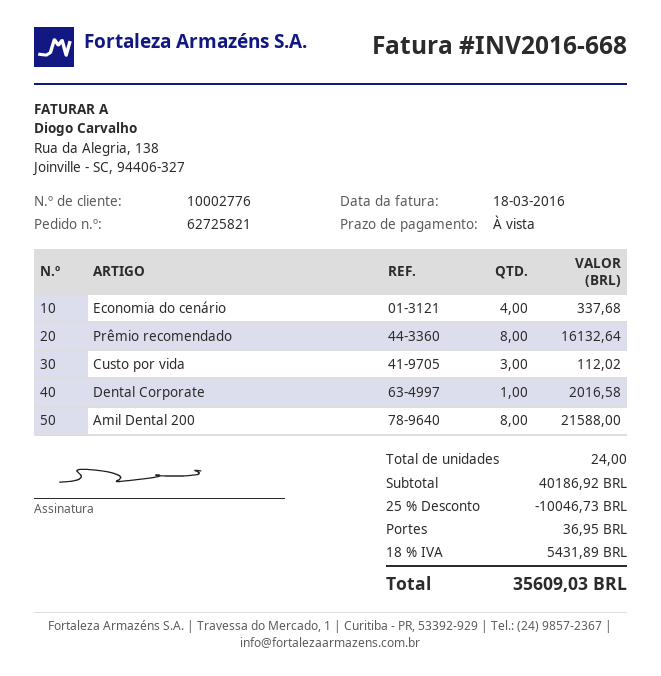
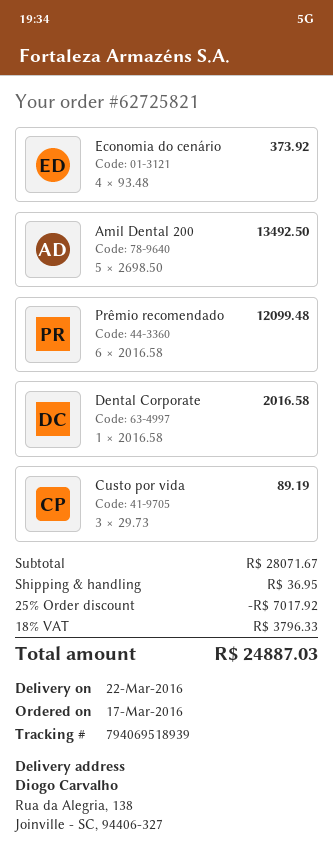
Economia do cenário: 4 for 337.68 -> 4 for 373.92
Prêmio recomendado: 8 for 16132.64 -> 6 for 12099.48
Custo por vida: 3 for 112.02 -> 3 for 89.19
Amil Dental 200: 8 for 21588.00 -> 5 for 13492.50
subtotal: 40186.92 -> 28071.67
discount: 25% = 10046.73 -> 25% = 7017.92
tax: 18% = 5431.89 -> 18% = 3796.33
total: 35609.03 -> 24887.03

